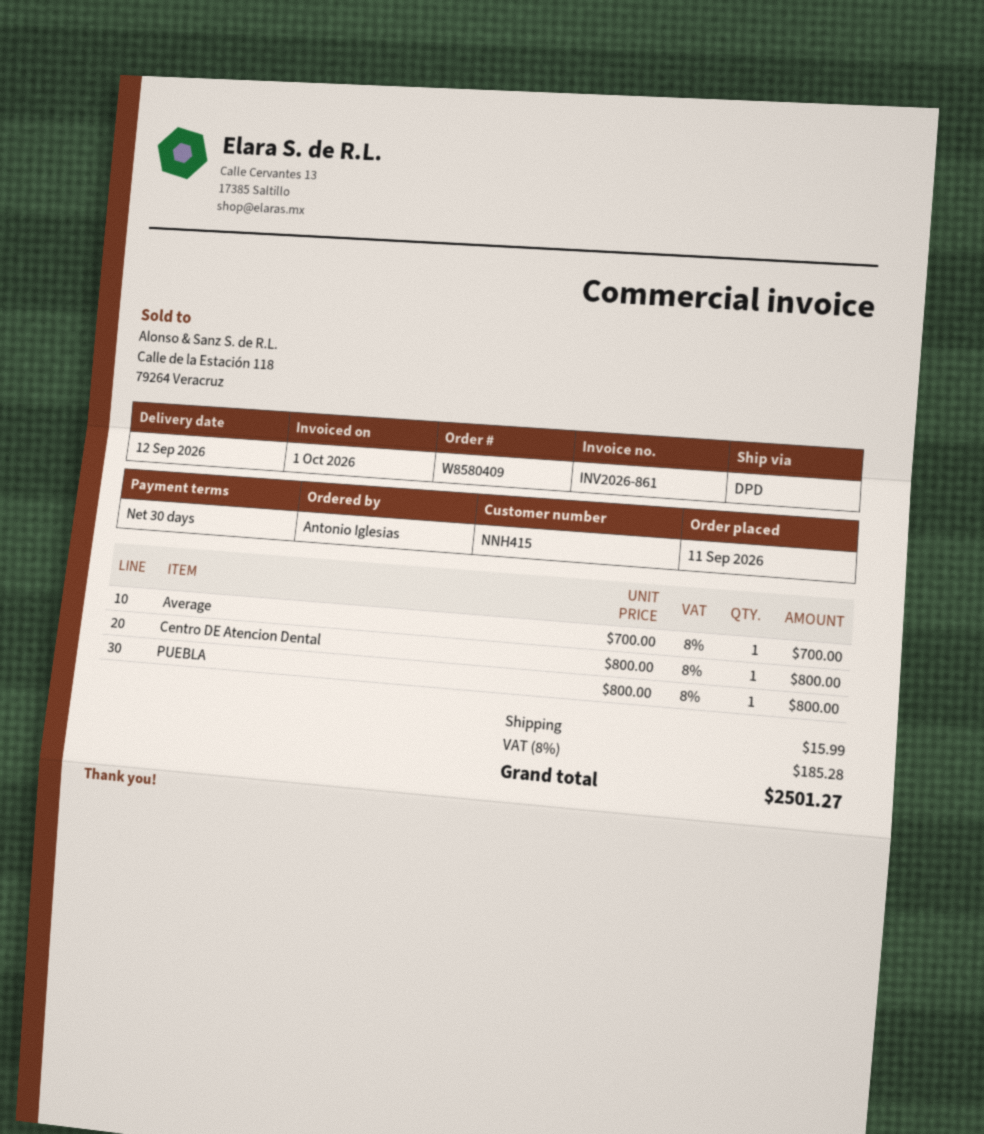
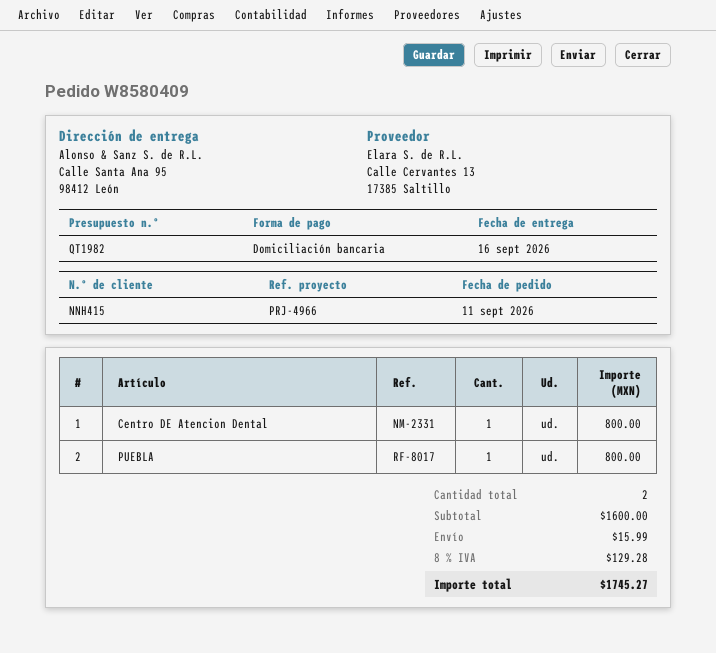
delivery date: 2026-09-12 -> 2026-09-16
Average: 1 for 700.00 -> none
tax: 8% = 185.28 -> 8% = 129.28
total: 2501.27 -> 1745.27

